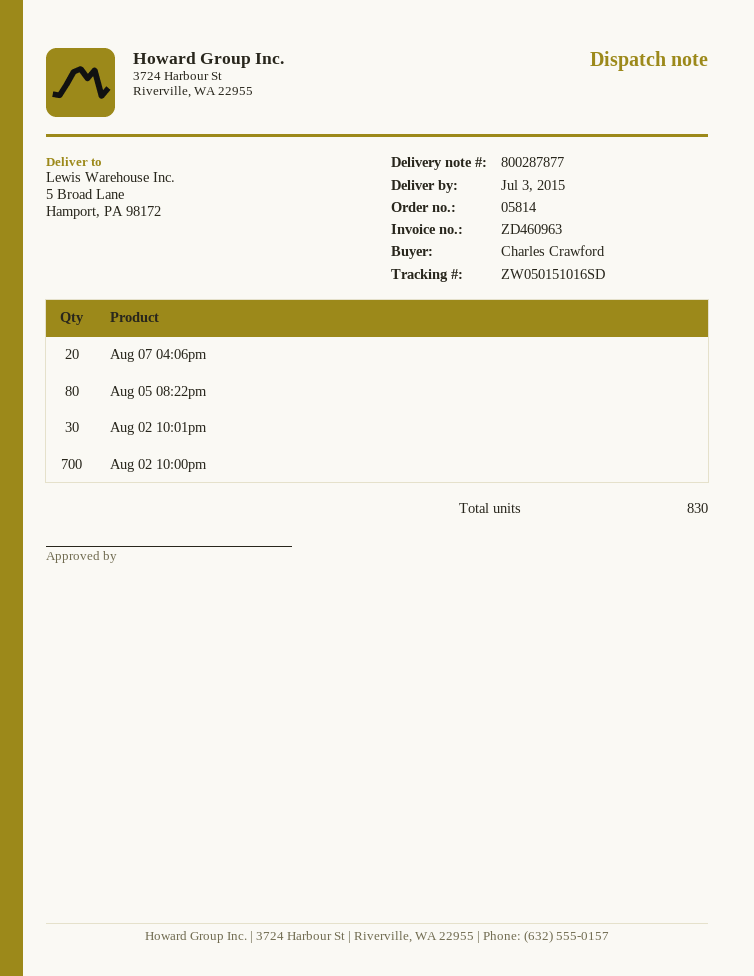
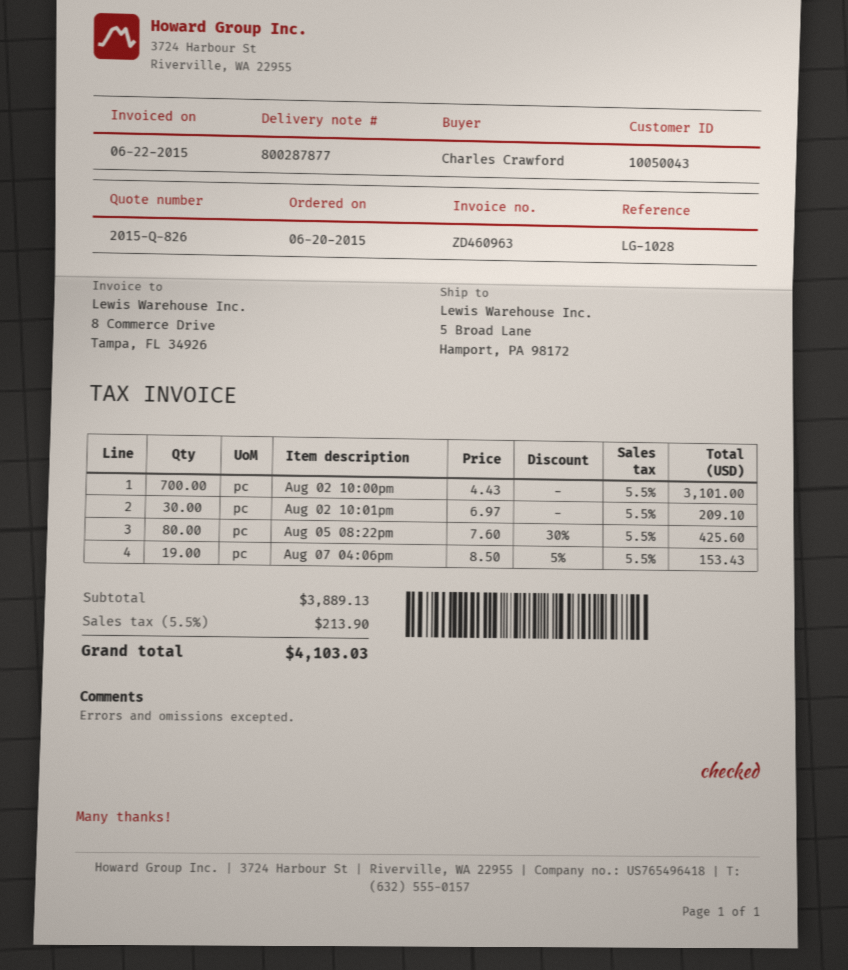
Aug 07 04:06pm: 20 -> 19

